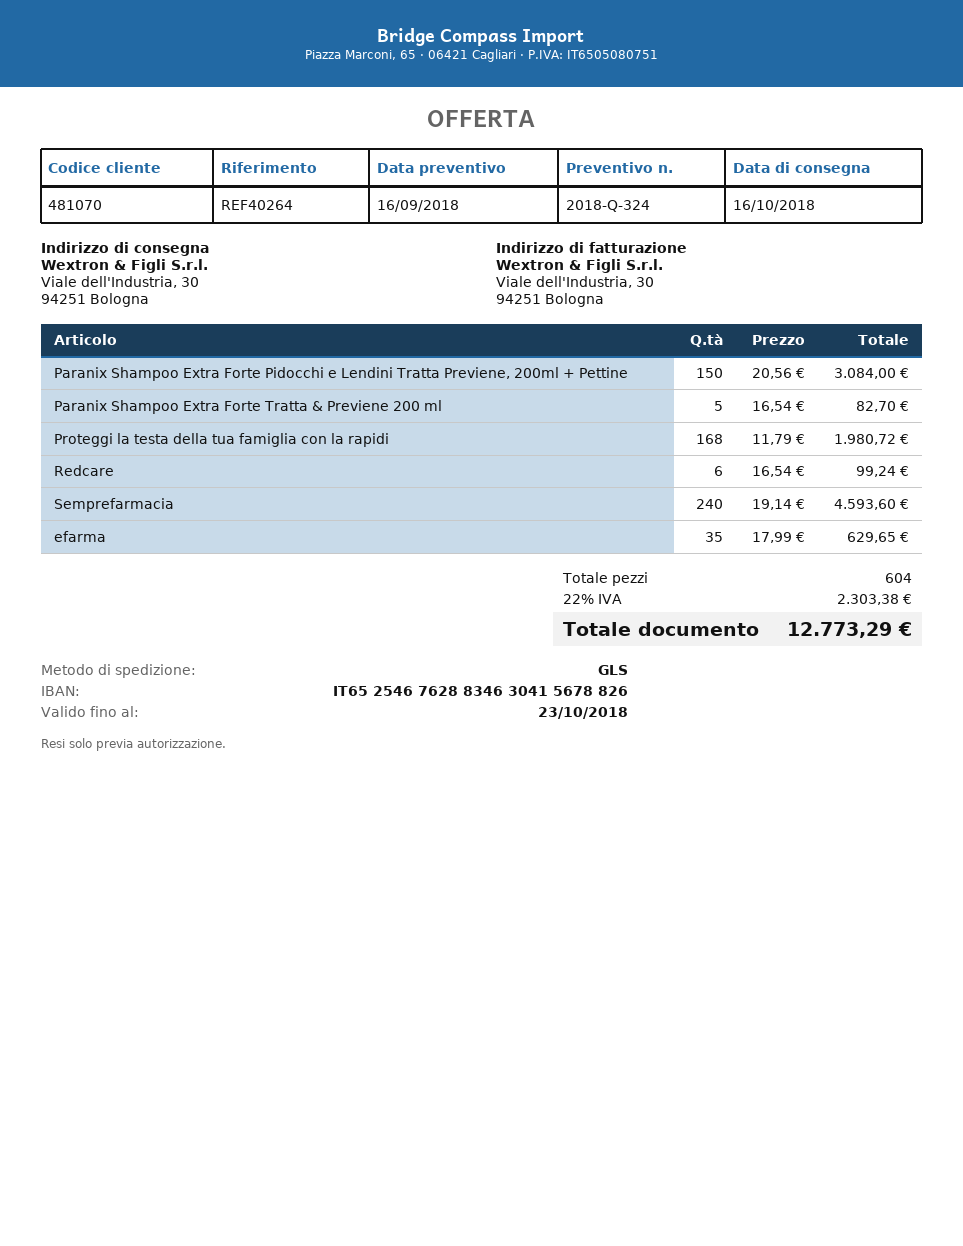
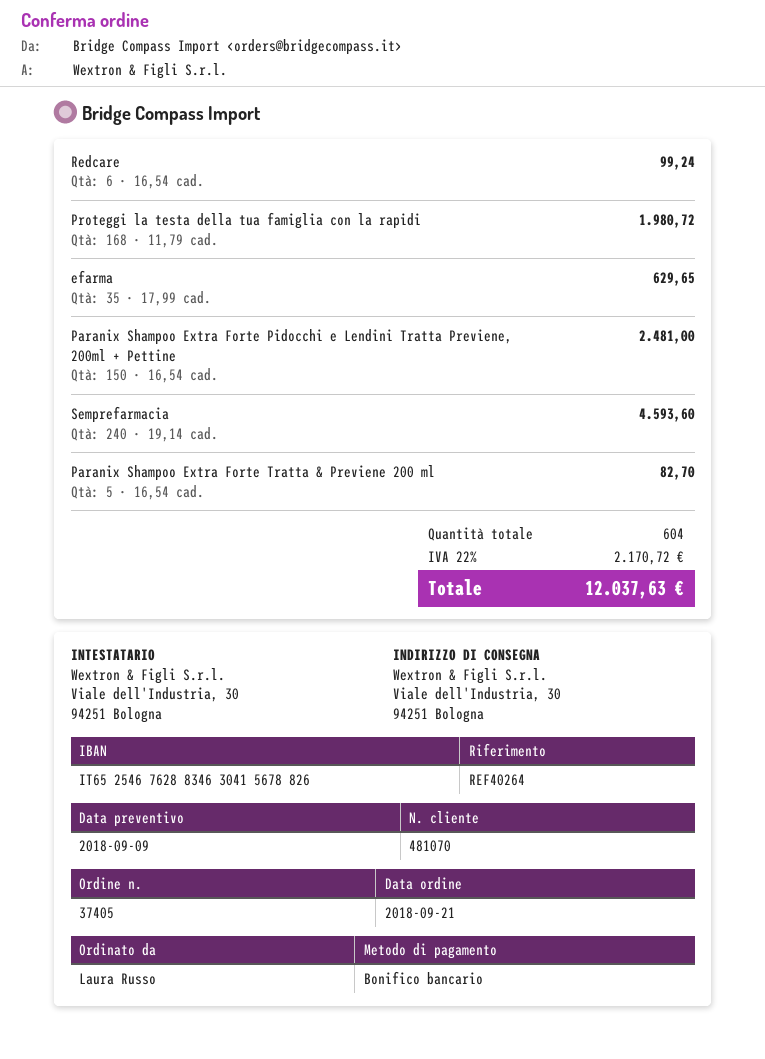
quote date: 2018-09-16 -> 2018-09-09
Paranix Shampoo Extra Forte Pidocchi e Lendini Tratta Previene, 200ml + Pettine: 150 x 20.56 = 3084.00 -> 150 x 16.54 = 2481.00
tax: 22% = 2303.38 -> 22% = 2170.72
total: 12773.29 -> 12037.63

